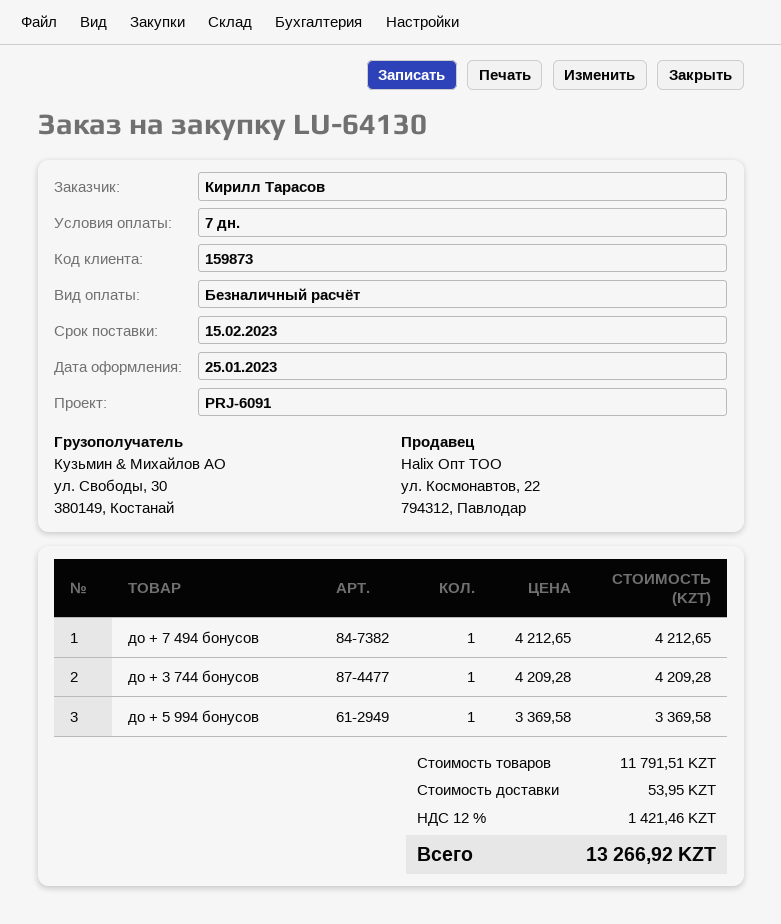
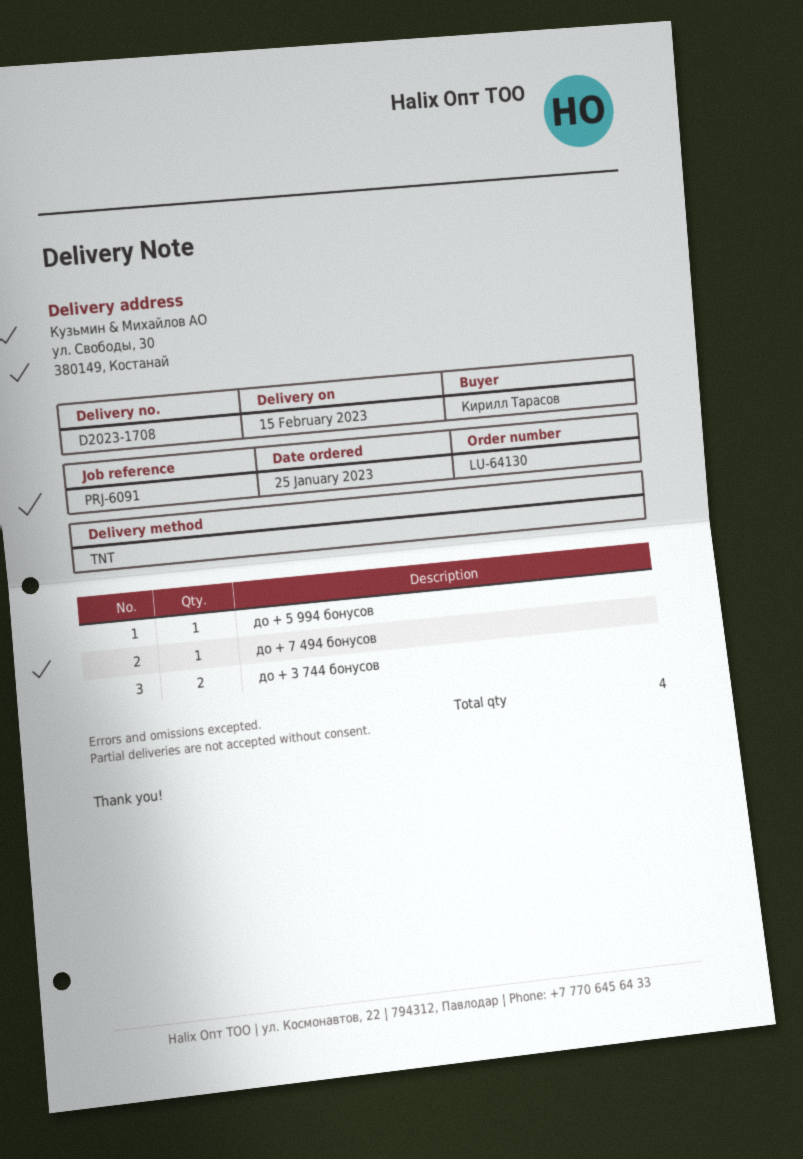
до + 3 744 бонусов: 1 -> 2

